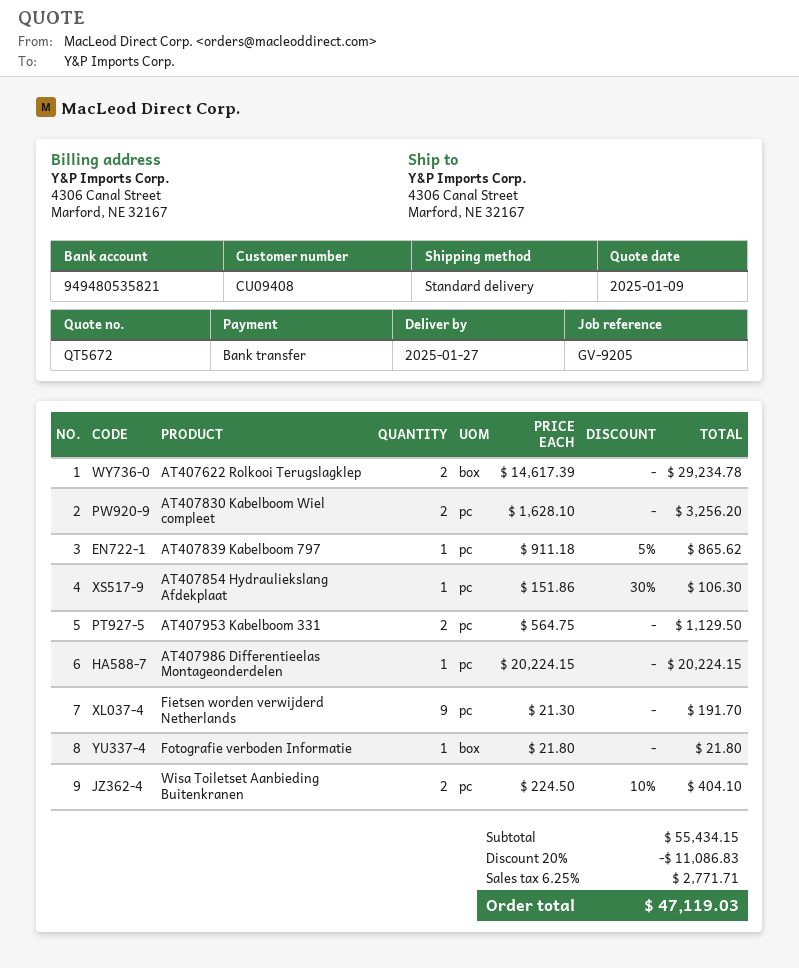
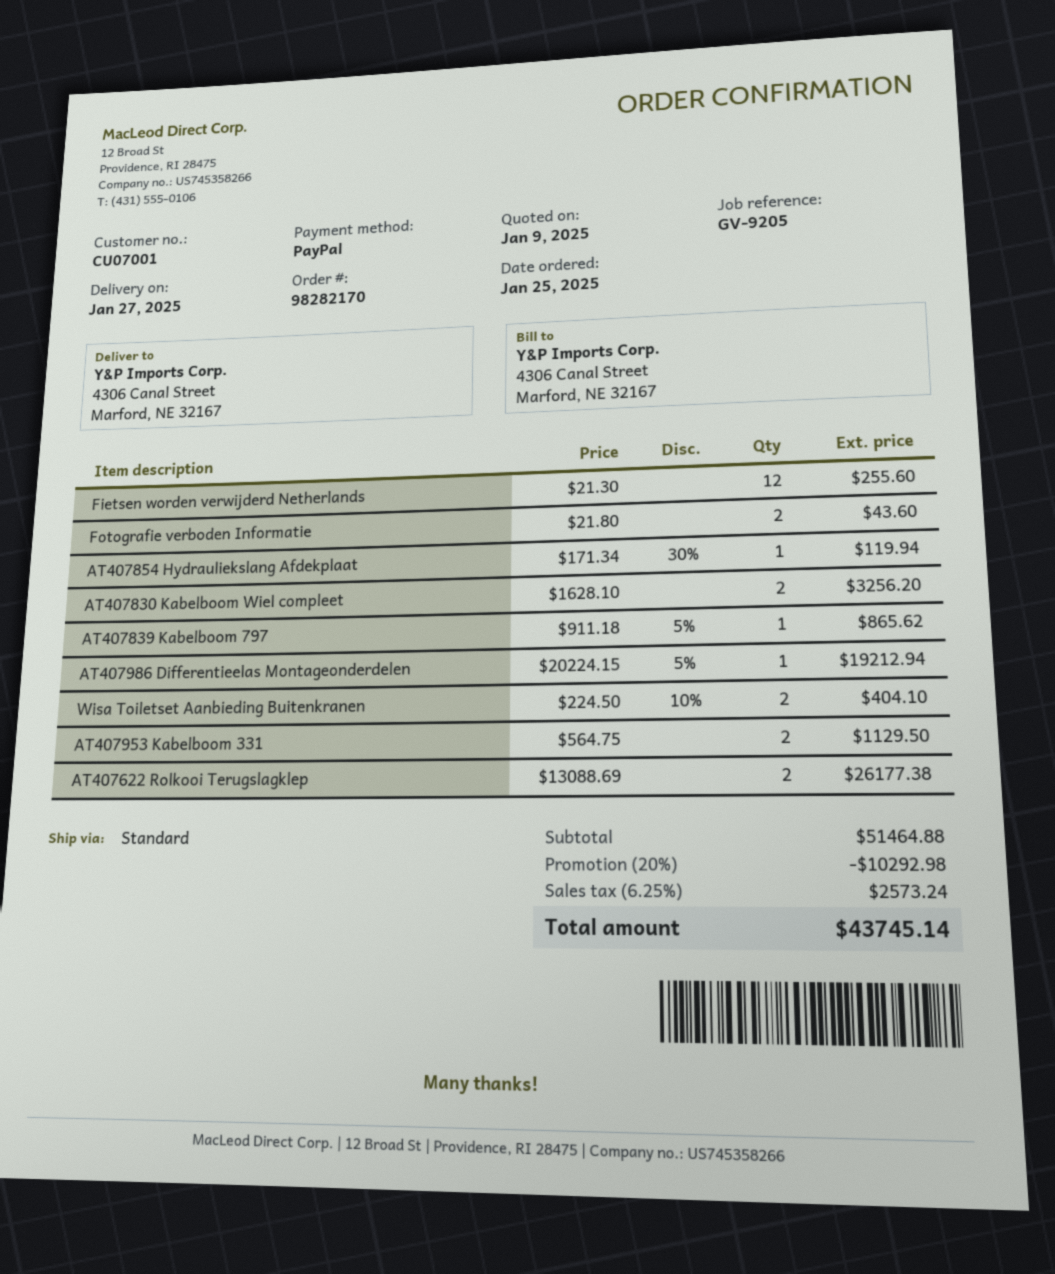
customer number: CU09408 -> CU07001
payment method: bank transfer -> PayPal
AT407622 Rolkooi Terugslagklep: 2 x 14617.39 = 29234.78 -> 2 x 13088.69 = 26177.38
AT407854 Hydrauliekslang Afdekplaat: 1 x 151.86 - 30% = 106.30 -> 1 x 171.34 - 30% = 119.94
AT407986 Differentieelas Montageonderdelen: 1 x 20224.15 = 20224.15 -> 1 x 20224.15 - 5% = 19212.94
Fietsen worden verwijderd Netherlands: 9 x 21.30 = 191.70 -> 12 x 21.30 = 255.60
Fotografie verboden Informatie: 1 x 21.80 = 21.80 -> 2 x 21.80 = 43.60
subtotal: 55434.15 -> 51464.88
discount: 20% = 11086.83 -> 20% = 10292.98
tax: 6.25% = 2771.71 -> 6.25% = 2573.24
total: 47119.03 -> 43745.14

